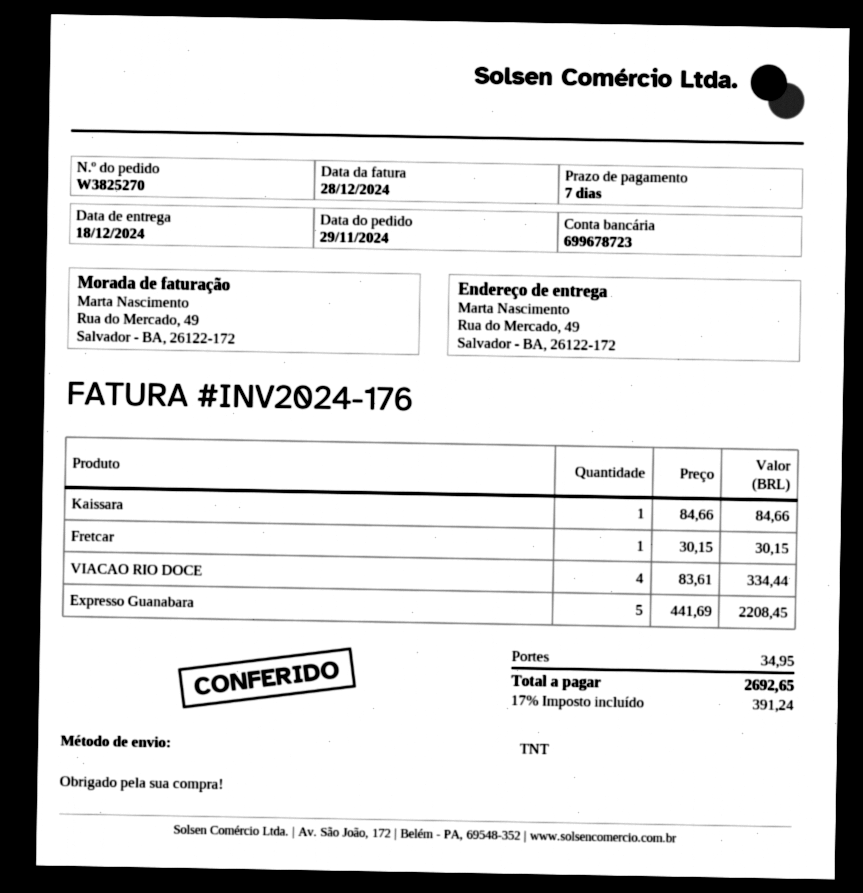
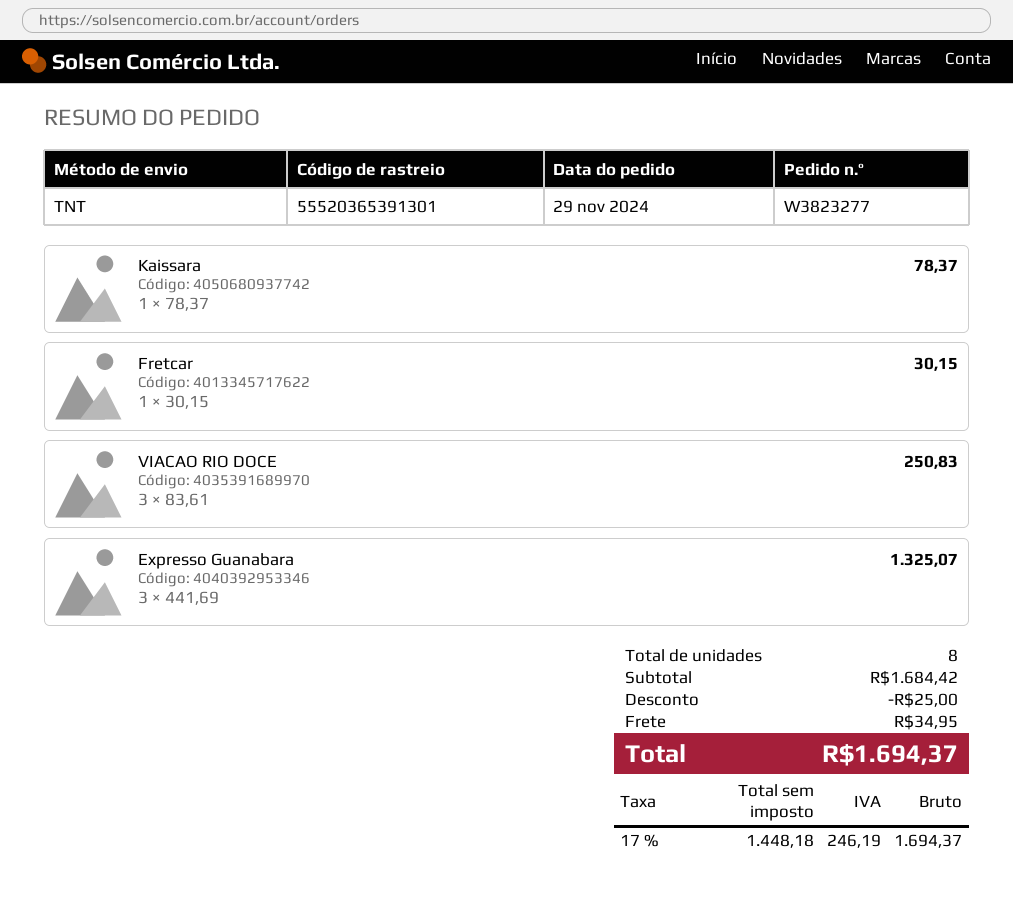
order number: W3825270 -> W3823277
Kaissara: 1 x 84.66 = 84.66 -> 1 x 78.37 = 78.37
VIACAO RIO DOCE: 4 x 83.61 = 334.44 -> 3 x 83.61 = 250.83
Expresso Guanabara: 5 x 441.69 = 2208.45 -> 3 x 441.69 = 1325.07
discount: none -> 25.00
tax: 17% = 391.24 -> 17% = 246.19
total: 2692.65 -> 1694.37

